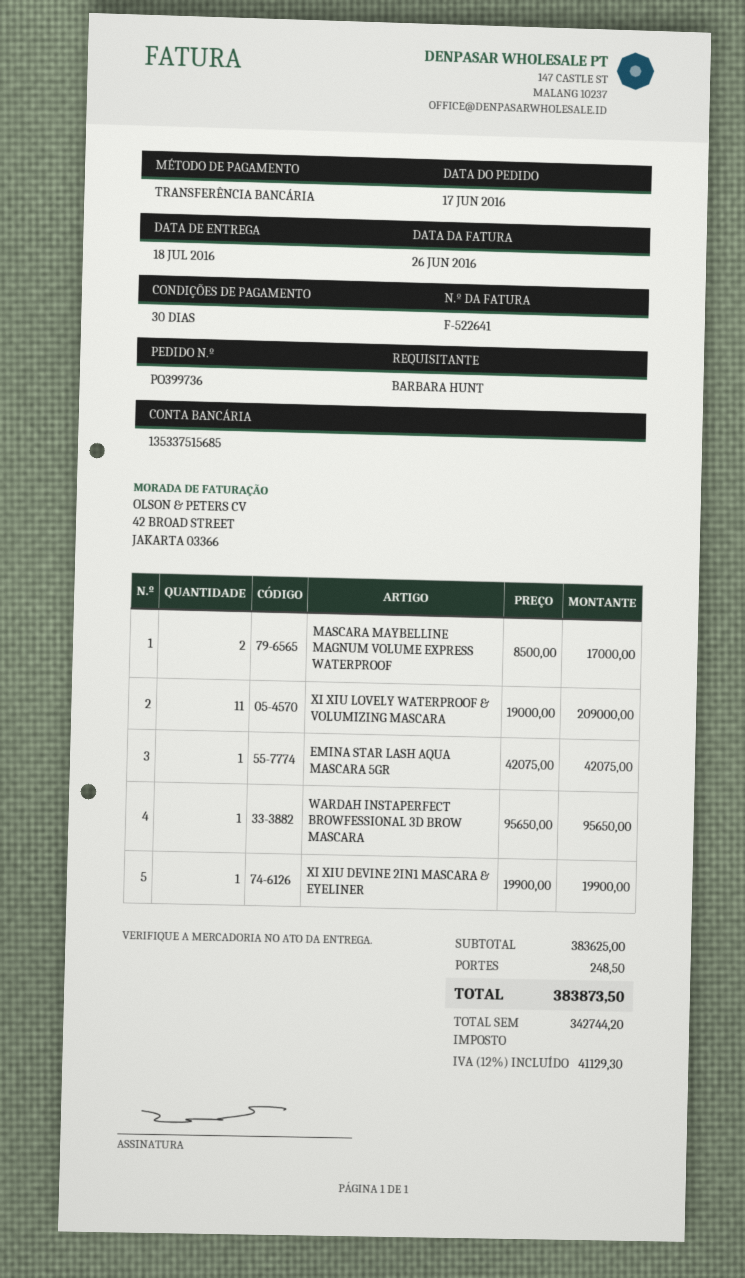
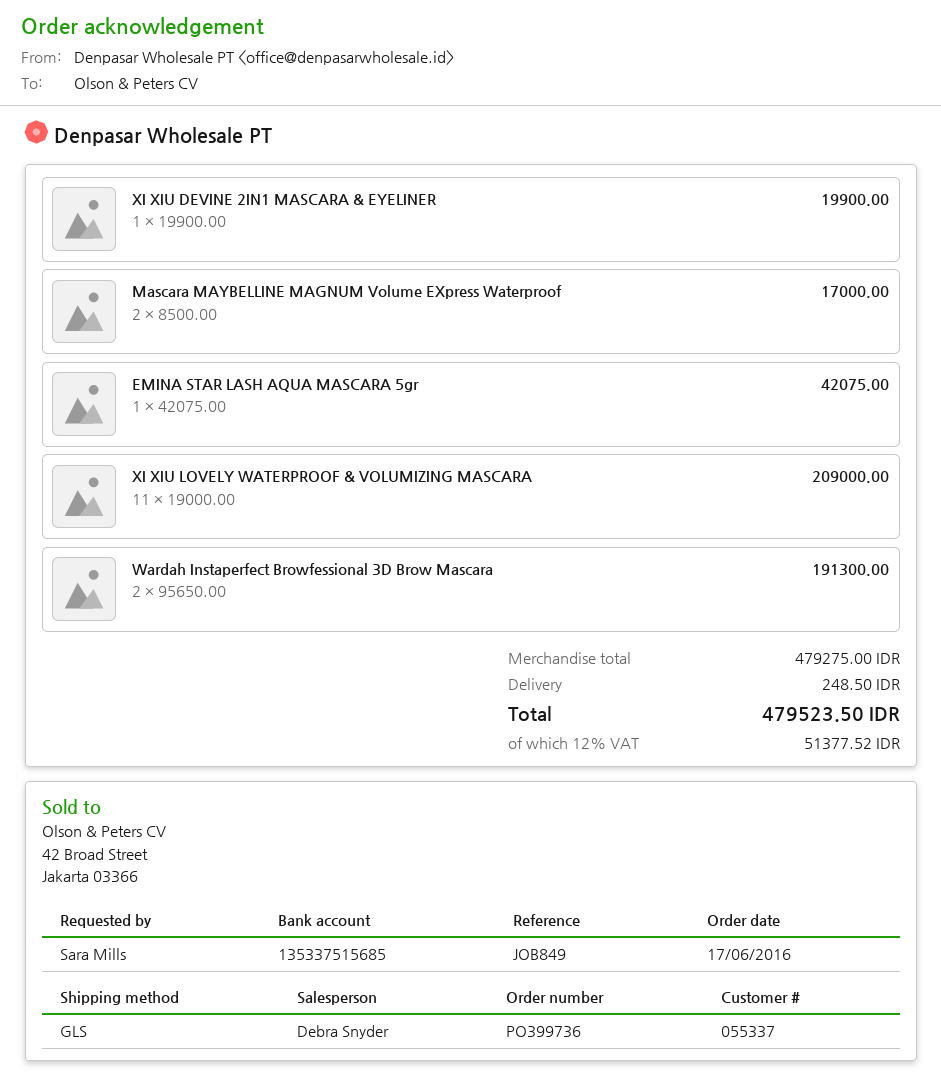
ordered by: BARBARA HUNT -> Sara Mills
WARDAH INSTAPERFECT BROWFESSIONAL 3D BROW MASCARA: 1 x 95650.00 = 95650.00 -> 2 x 95650.00 = 191300.00
subtotal: 383625.00 -> 479275.00
tax: 12% = 41129.30 -> 12% = 51377.52
total: 383873.50 -> 479523.50

